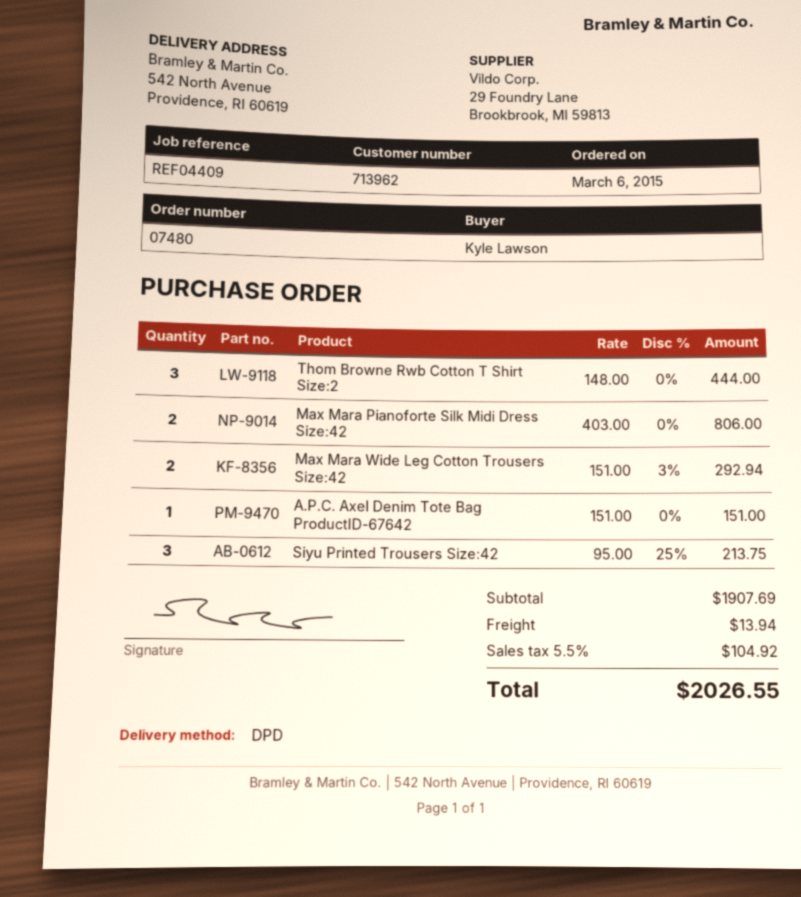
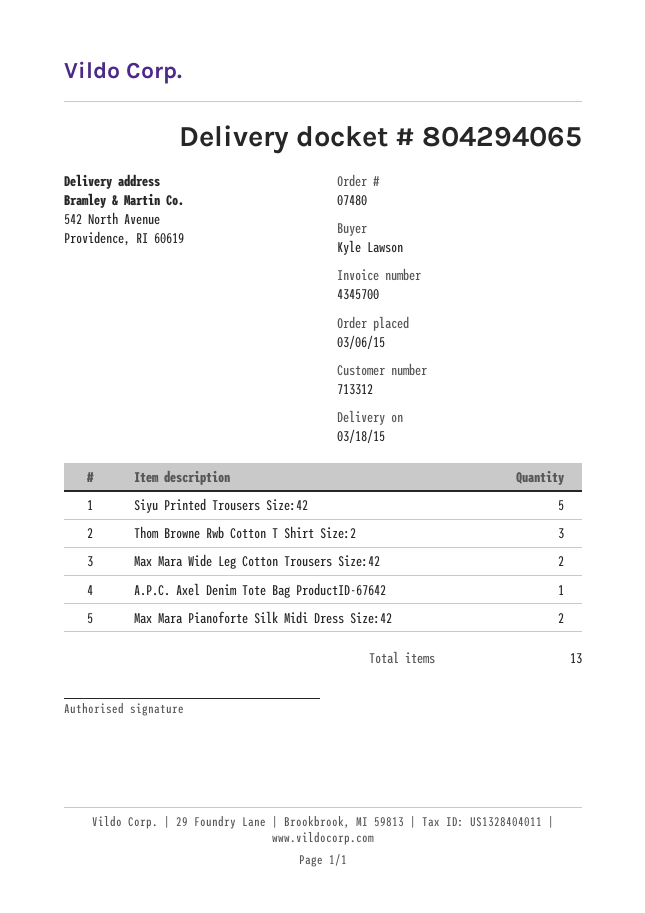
customer number: 713962 -> 713312
Siyu Printed Trousers Size:42: 3 -> 5

